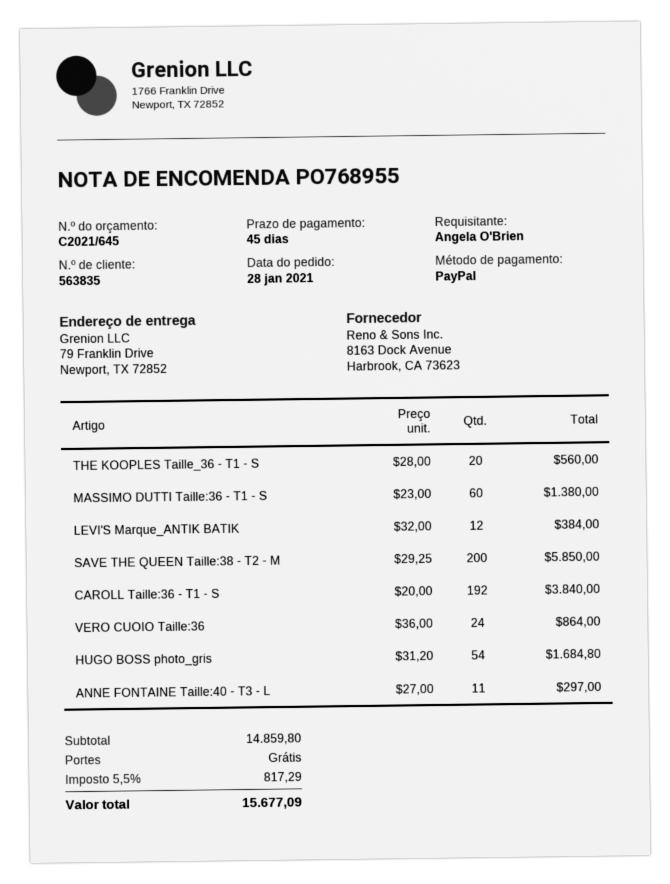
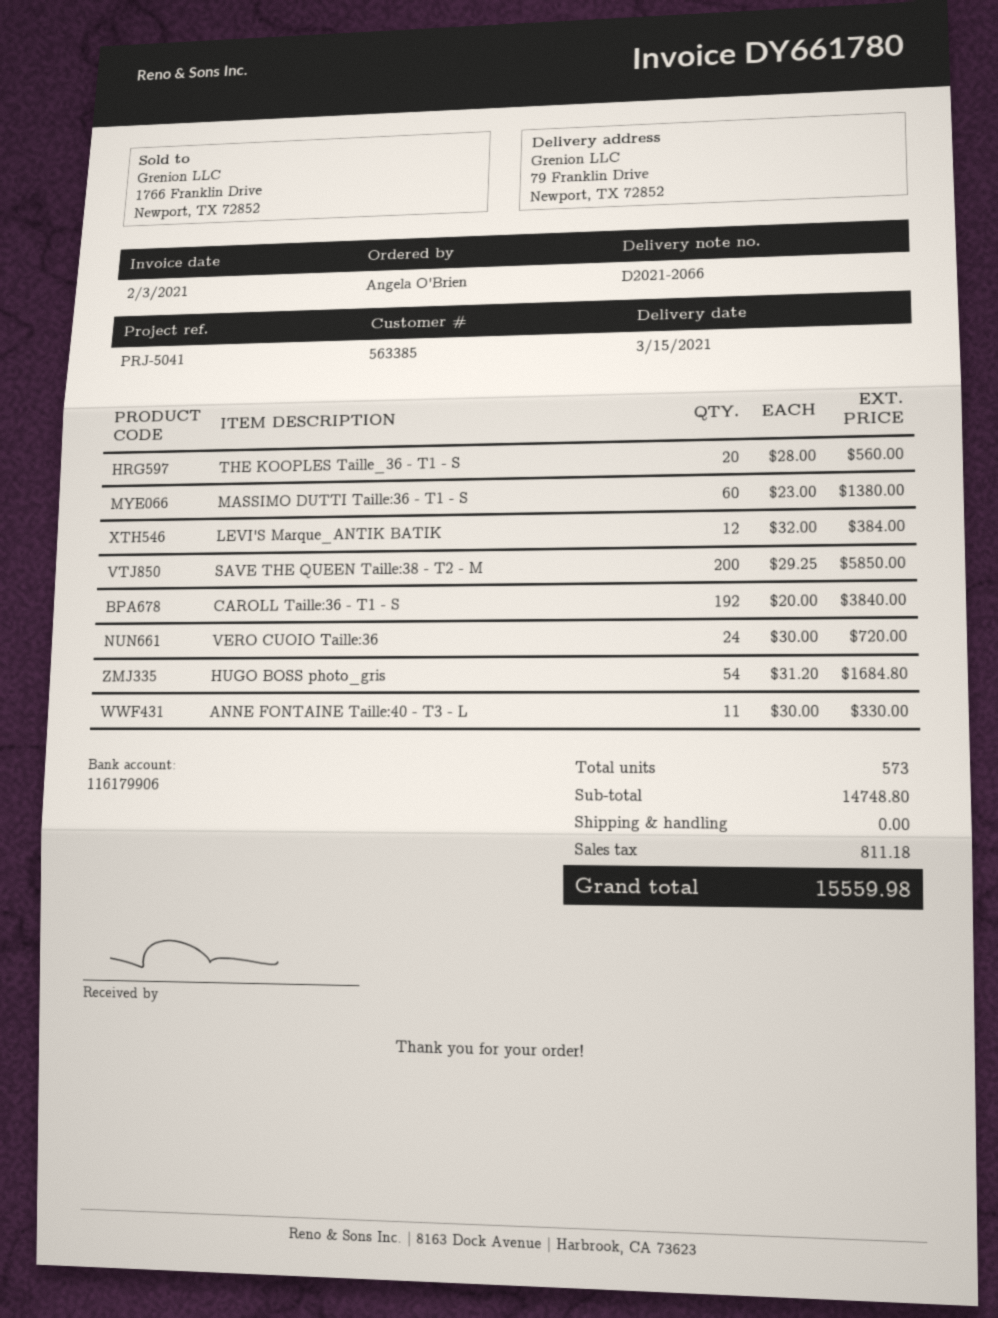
customer number: 563835 -> 563385
VERO CUOIO Taille:36: 24 x 36.00 = 864.00 -> 24 x 30.00 = 720.00
ANNE FONTAINE Taille:40 - T3 - L: 11 x 27.00 = 297.00 -> 11 x 30.00 = 330.00
subtotal: 14859.80 -> 14748.80
tax: 817.29 -> 811.18
total: 15677.09 -> 15559.98

